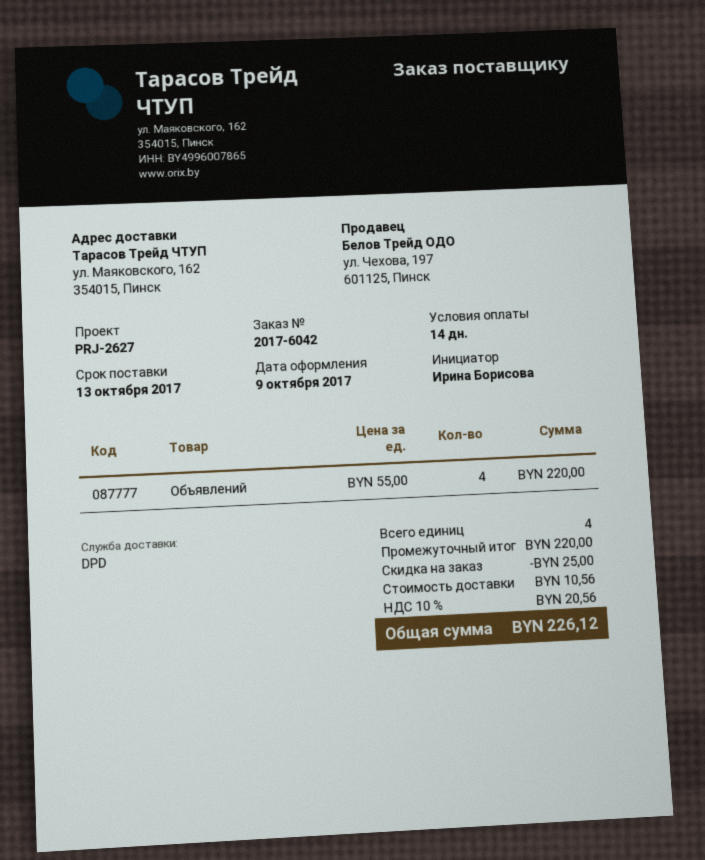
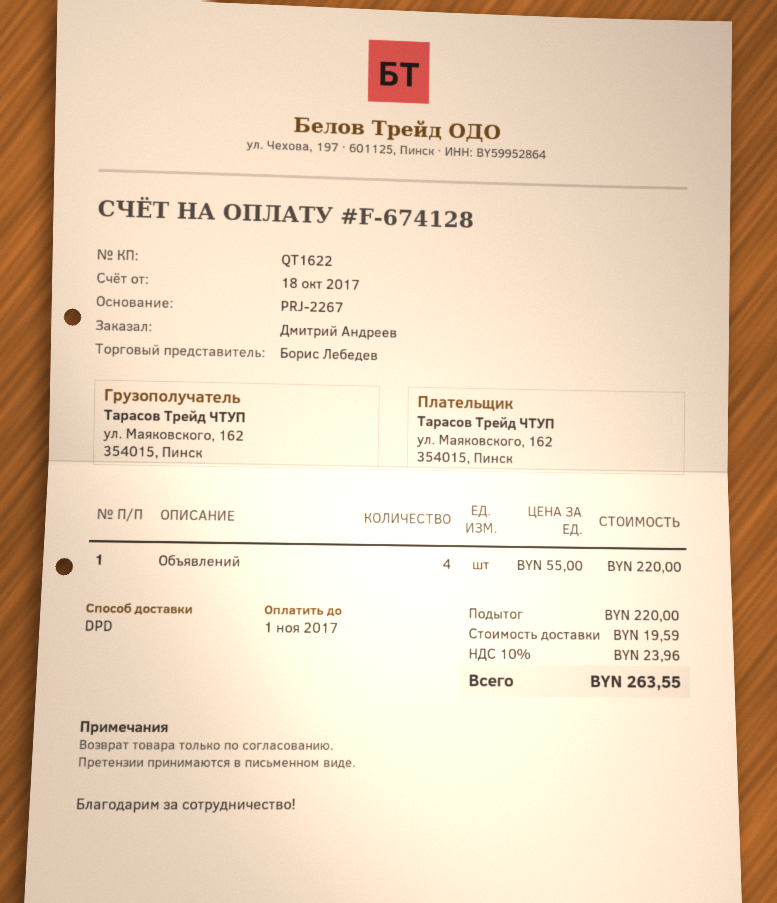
reference: PRJ-2627 -> PRJ-2267
ordered by: Ирина Борисова -> Дмитрий Андреев
discount: 25.00 -> none
shipping: 10.56 -> 19.59
tax: 10% = 20.56 -> 10% = 23.96
total: 226.12 -> 263.55

